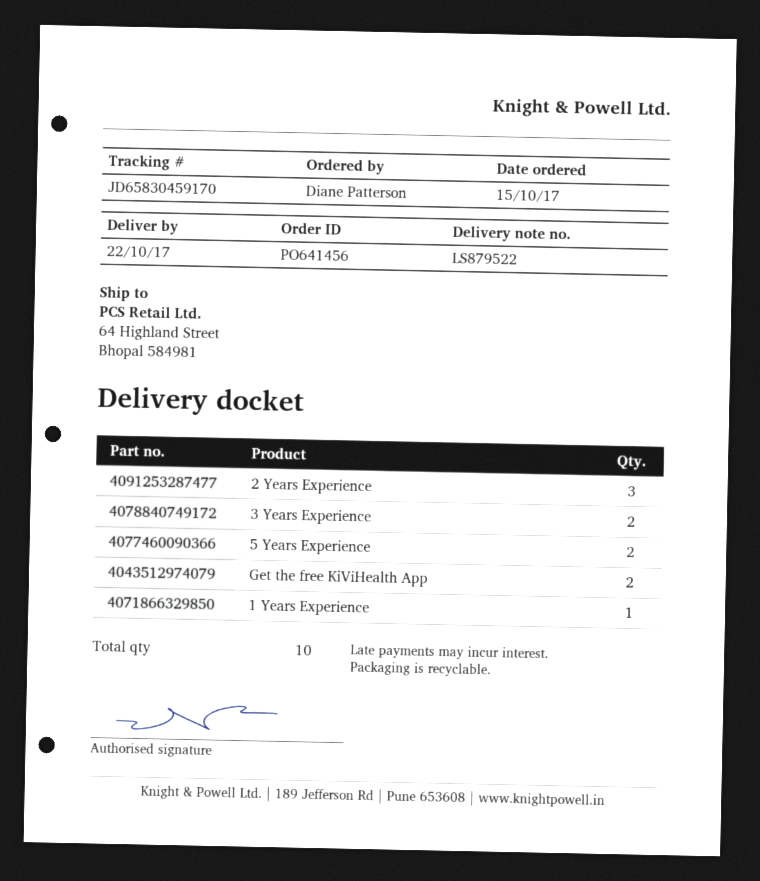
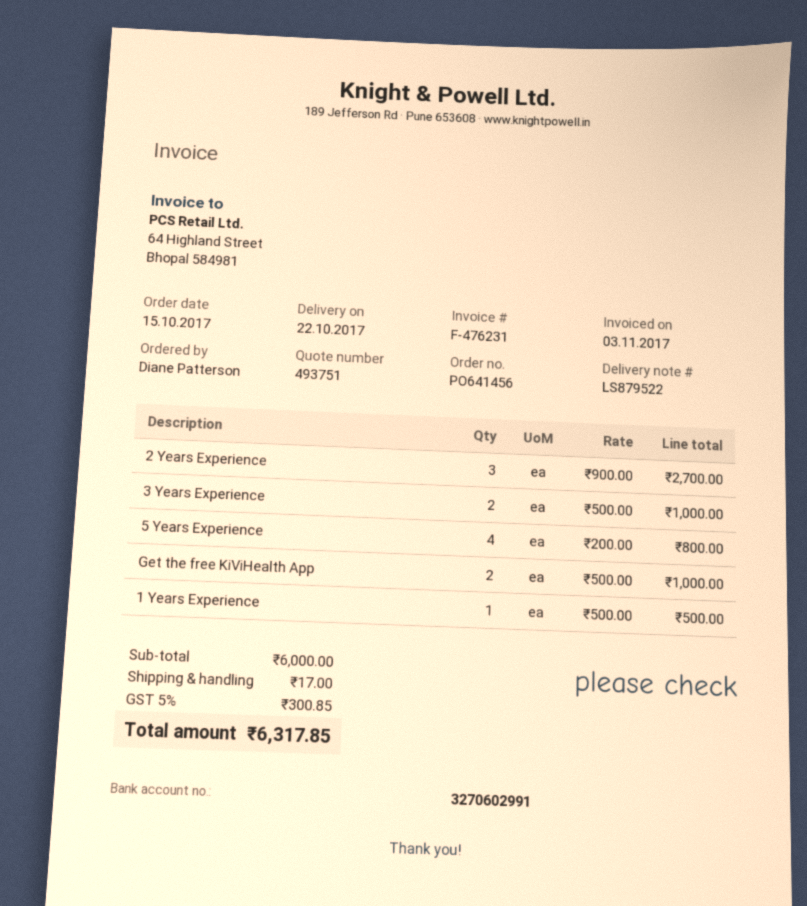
5 Years Experience: 2 -> 4

